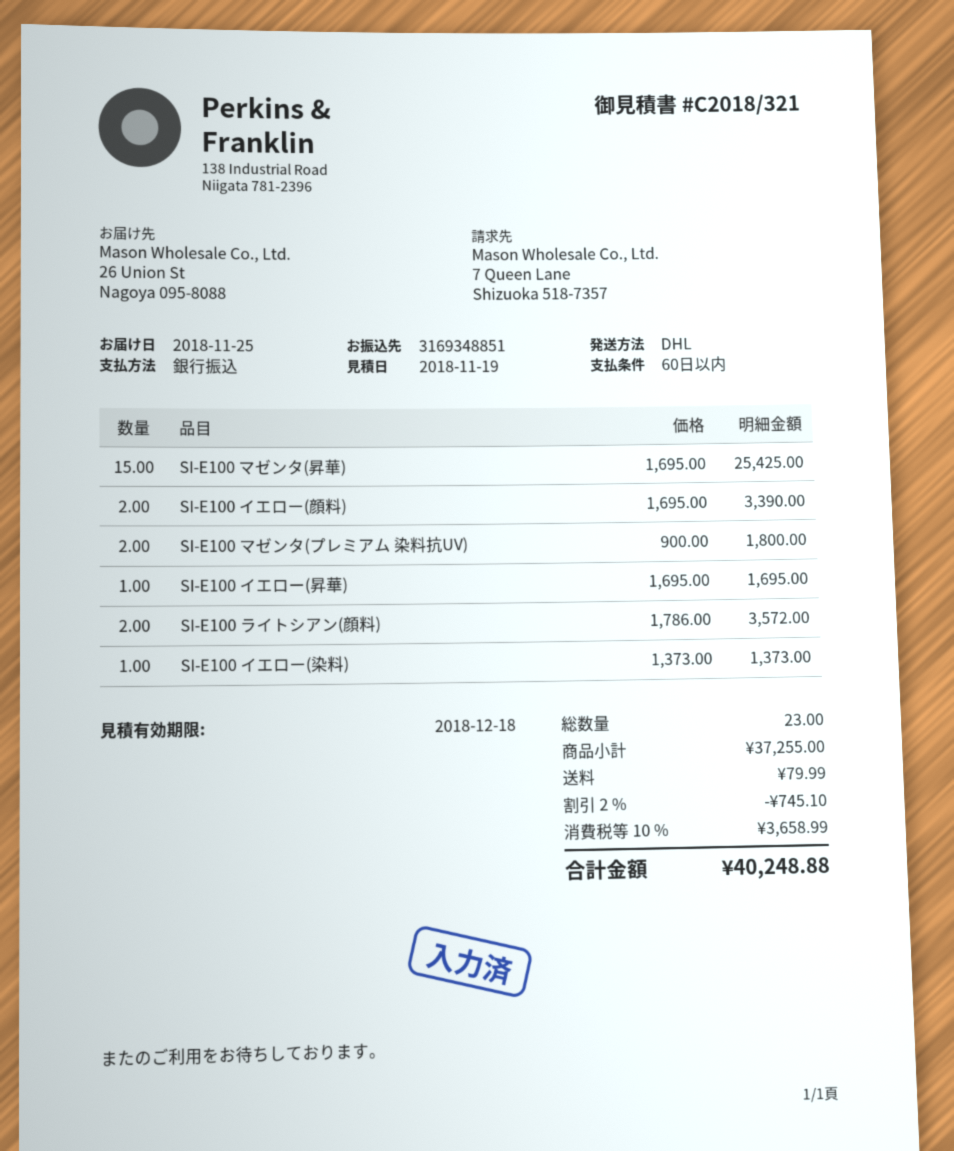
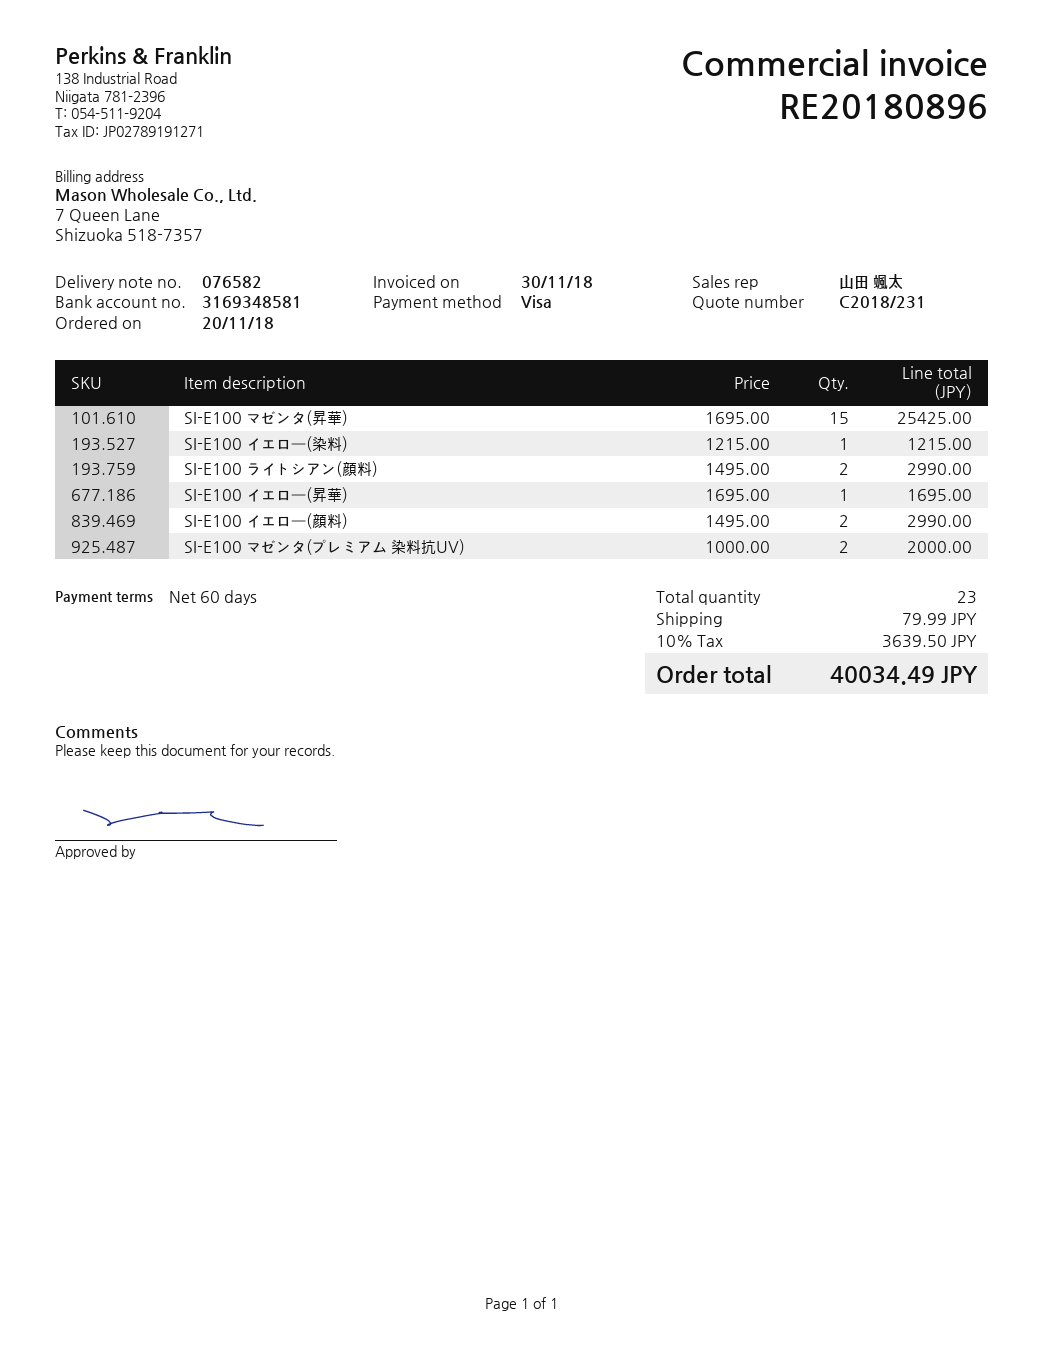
quote number: C2018/321 -> C2018/231
payment method: bank transfer -> Visa
bank account: 3169348851 -> 3169348581
SI-E100 イエロー(顔料): 2 x 1695.00 = 3390.00 -> 2 x 1495.00 = 2990.00
SI-E100 マゼンタ(プレミアム 染料抗UV): 2 x 900.00 = 1800.00 -> 2 x 1000.00 = 2000.00
SI-E100 ライトシアン(顔料): 2 x 1786.00 = 3572.00 -> 2 x 1495.00 = 2990.00
SI-E100 イエロー(染料): 1 x 1373.00 = 1373.00 -> 1 x 1215.00 = 1215.00
discount: 2% = 745.10 -> none
tax: 10% = 3658.99 -> 10% = 3639.50
total: 40248.88 -> 40034.49

